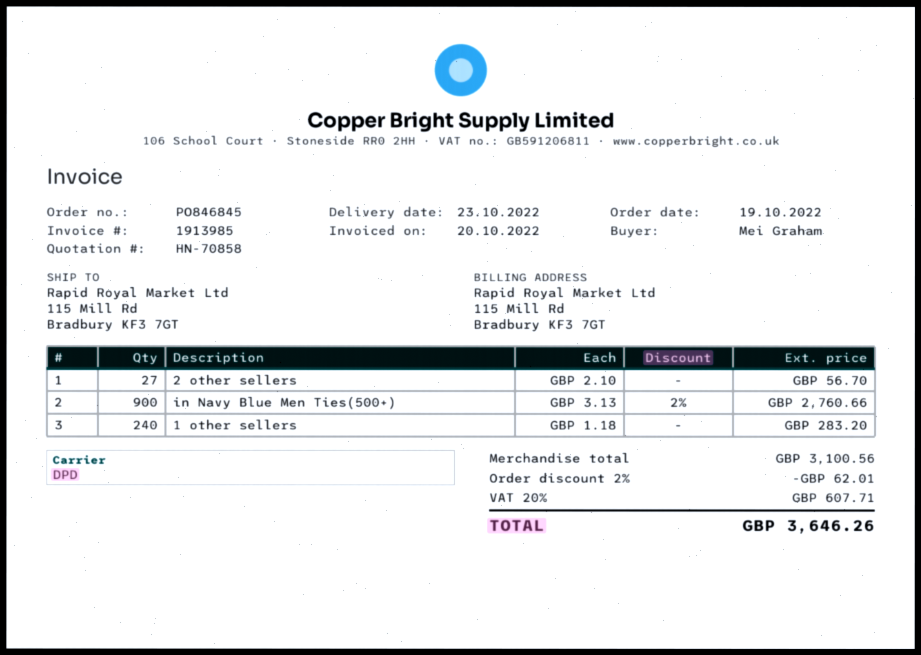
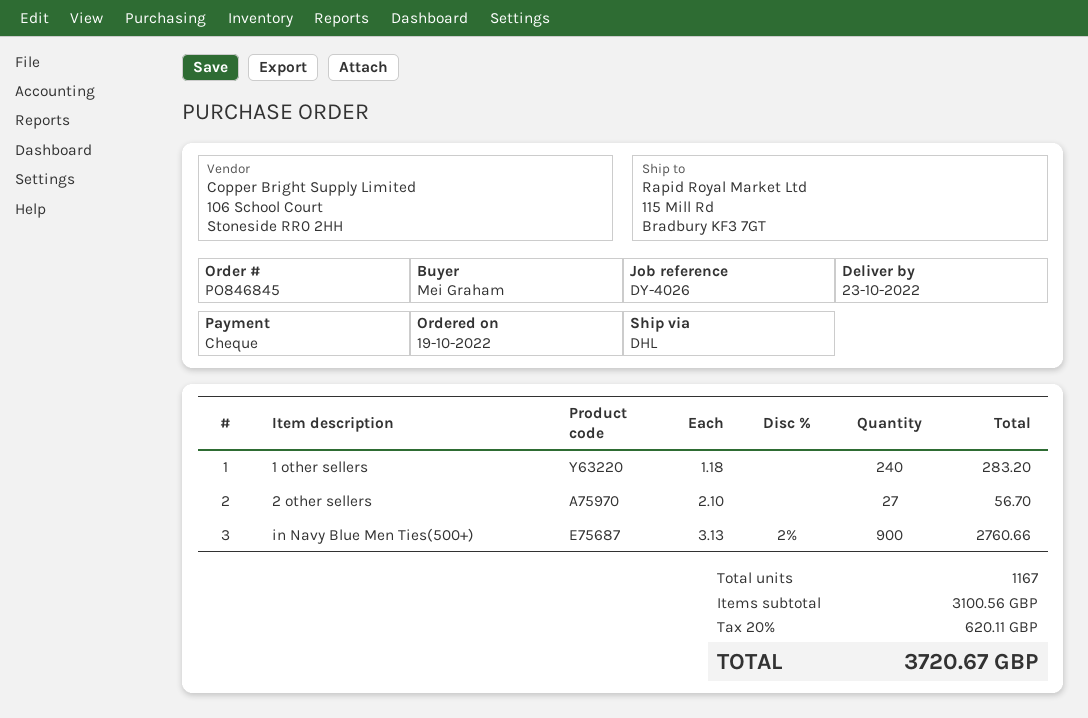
shipping method: DPD -> DHL
discount: 2% = 62.01 -> none
tax: 20% = 607.71 -> 20% = 620.11
total: 3646.26 -> 3720.67

